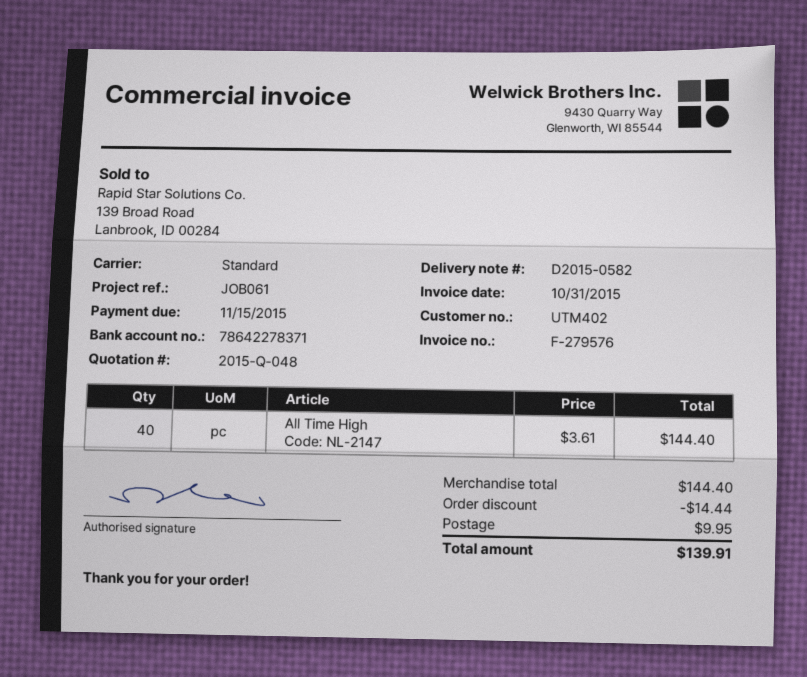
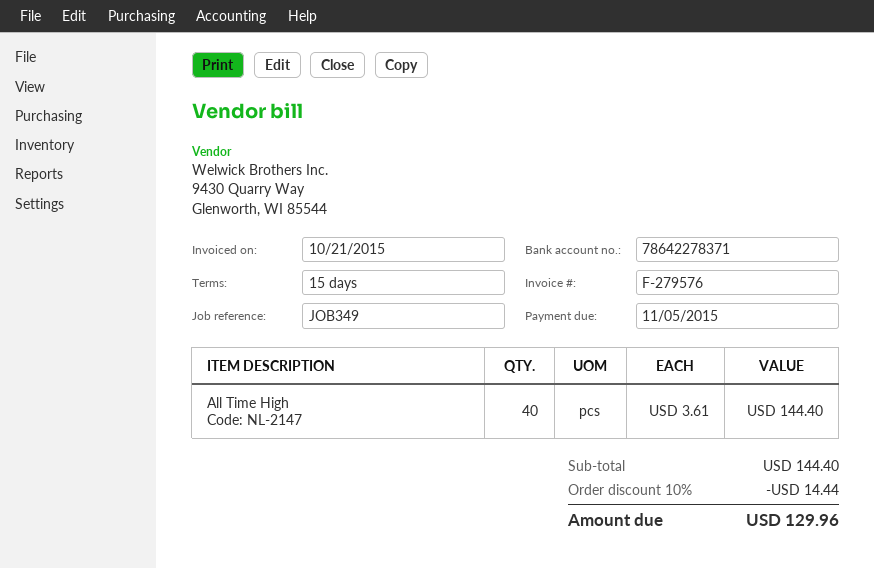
invoice date: 2015-10-31 -> 2015-10-21
due date: 2015-11-15 -> 2015-11-05
reference: JOB061 -> JOB349
shipping: 9.95 -> none
total: 139.91 -> 129.96

